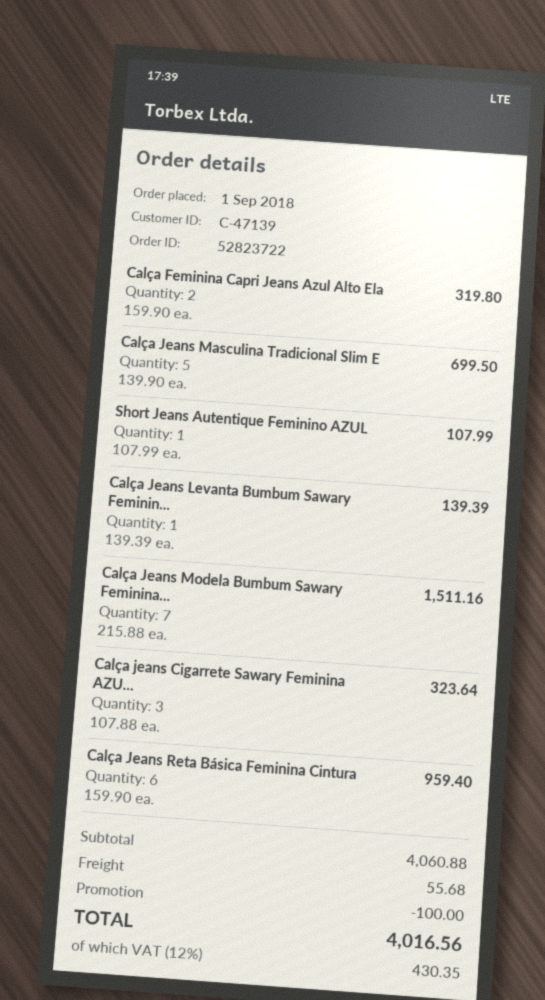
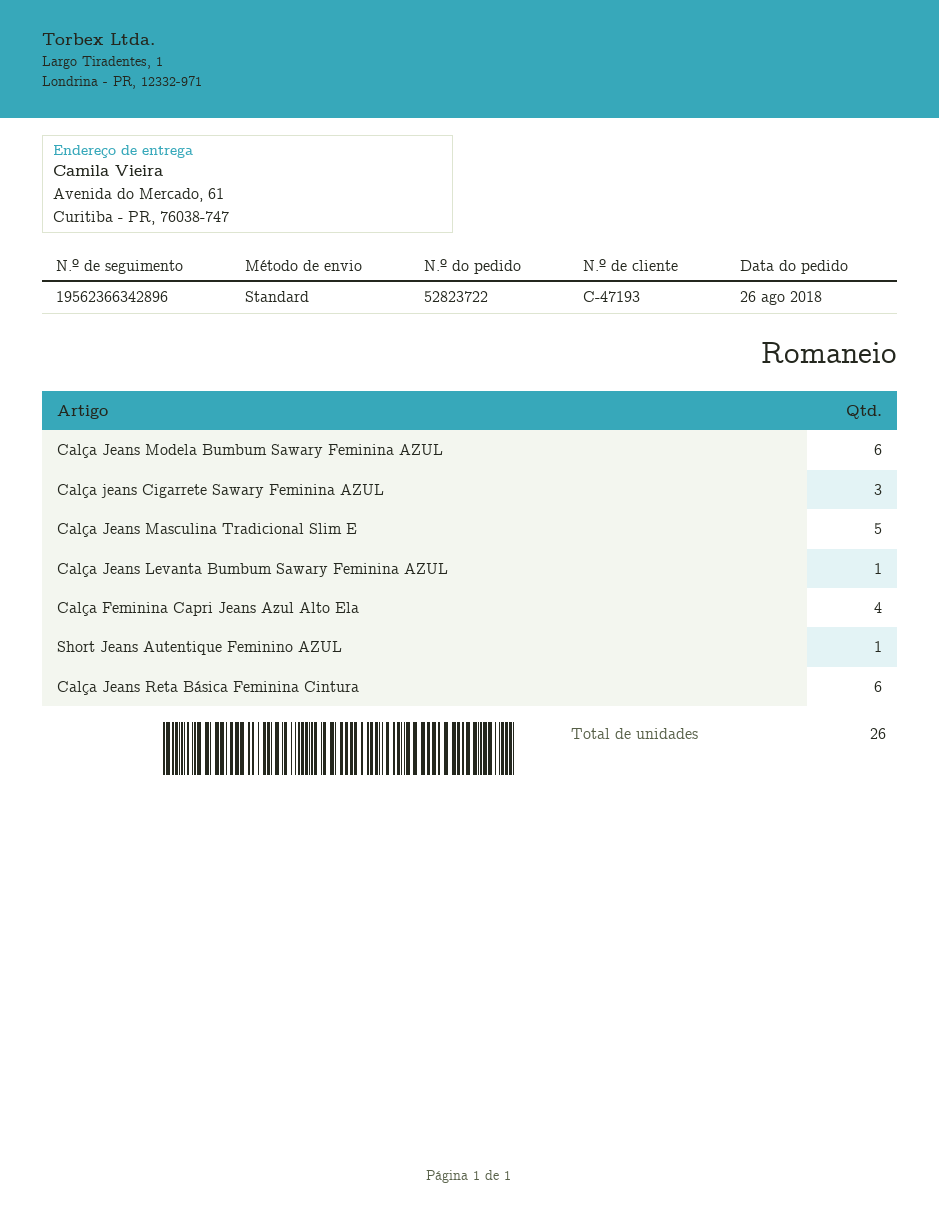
order date: 2018-09-01 -> 2018-08-26
customer number: C-47139 -> C-47193
Calça Feminina Capri Jeans Azul Alto Ela: 2 -> 4
Calça Jeans Modela Bumbum Sawary Feminina...: 7 -> 6

